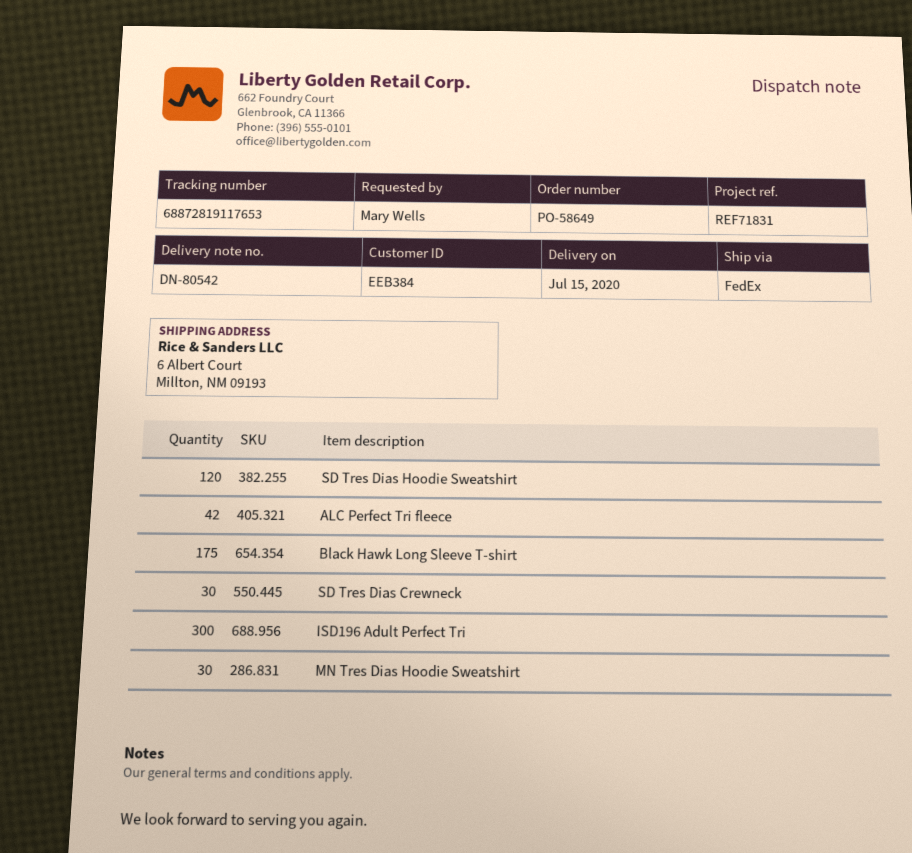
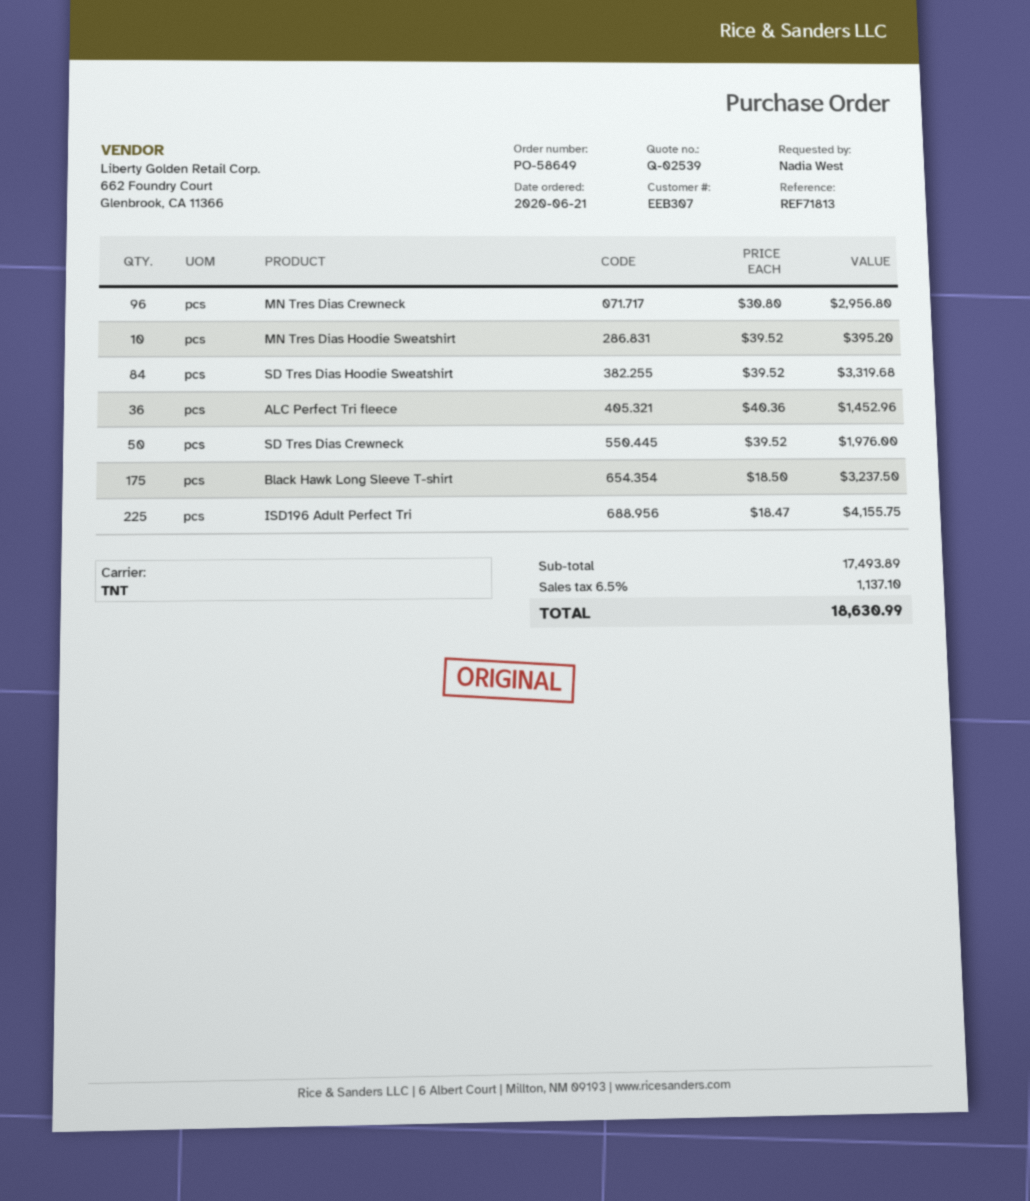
customer number: EEB384 -> EEB307
reference: REF71831 -> REF71813
ordered by: Mary Wells -> Nadia West
shipping method: FedEx -> TNT
SD Tres Dias Hoodie Sweatshirt: 120 -> 84
ALC Perfect Tri fleece: 42 -> 36
SD Tres Dias Crewneck: 30 -> 50
ISD196 Adult Perfect Tri: 300 -> 225
MN Tres Dias Hoodie Sweatshirt: 30 -> 10
MN Tres Dias Crewneck: none -> 96

